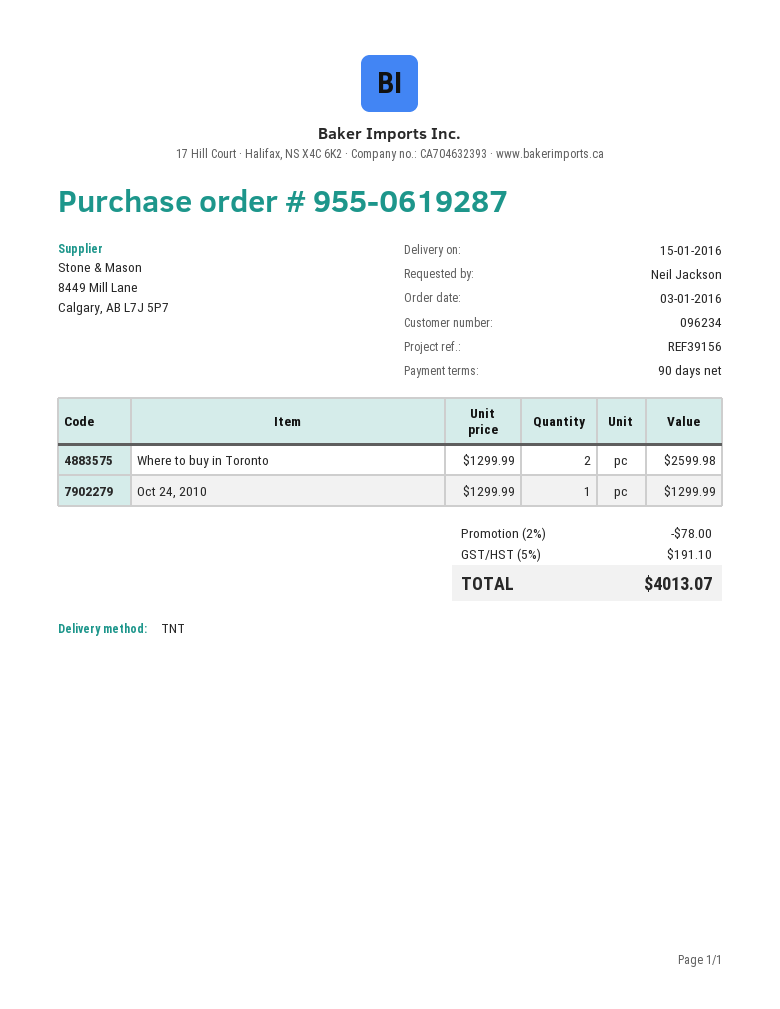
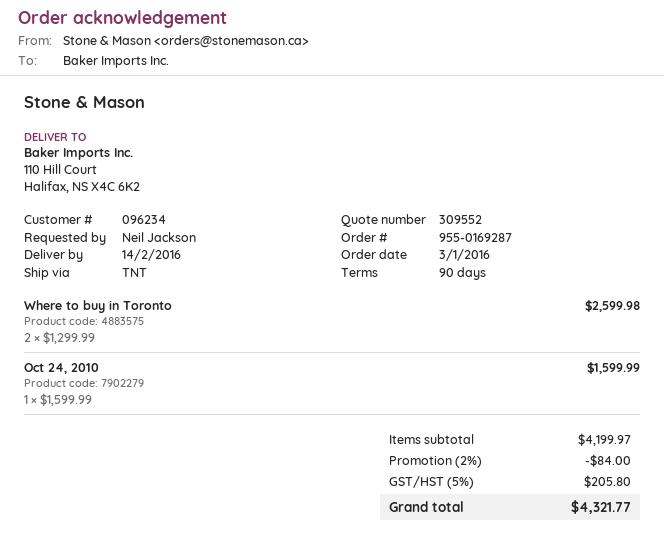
order number: 955-0619287 -> 955-0169287
delivery date: 2016-01-15 -> 2016-02-14
Oct 24, 2010: 1 x 1299.99 = 1299.99 -> 1 x 1599.99 = 1599.99
discount: 2% = 78.00 -> 2% = 84.00
tax: 5% = 191.10 -> 5% = 205.80
total: 4013.07 -> 4321.77

